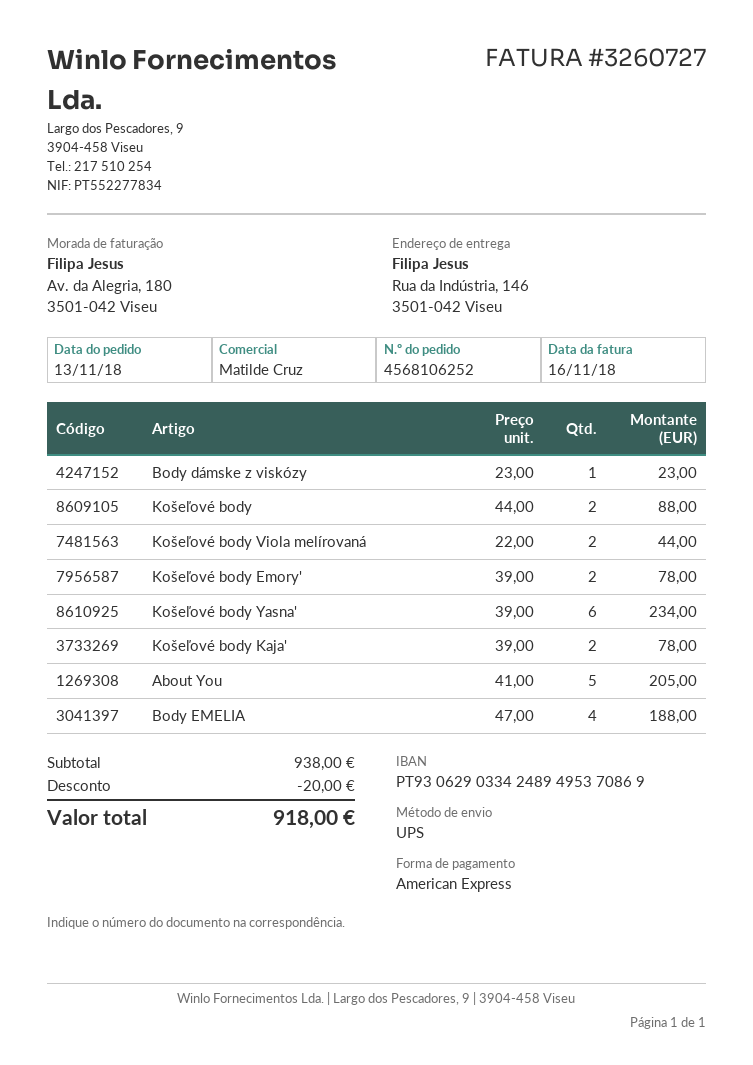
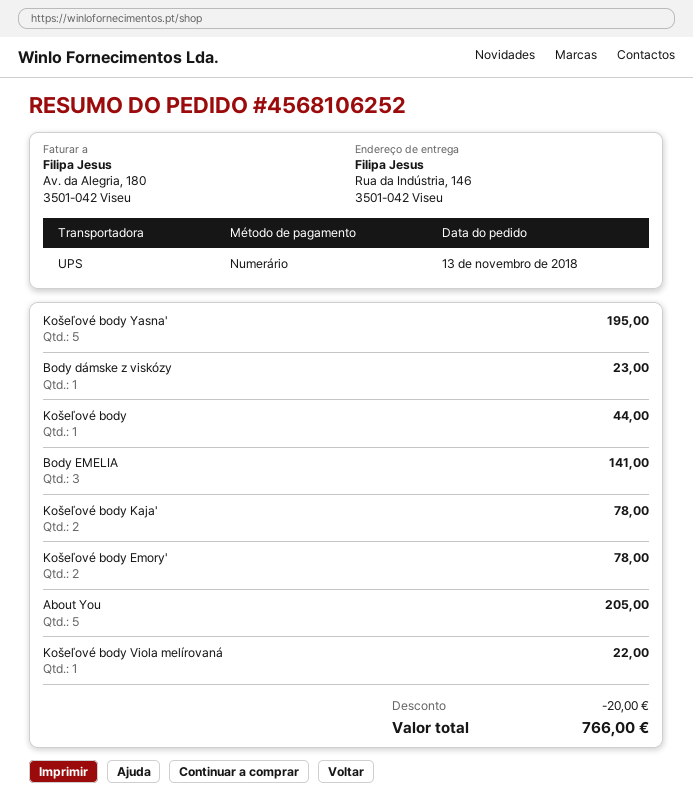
payment method: American Express -> cash
Košeľové body: 2 for 88.00 -> 1 for 44.00
Košeľové body Viola melírovaná: 2 for 44.00 -> 1 for 22.00
Košeľové body Yasna': 6 for 234.00 -> 5 for 195.00
Body EMELIA: 4 for 188.00 -> 3 for 141.00
total: 918.00 -> 766.00

